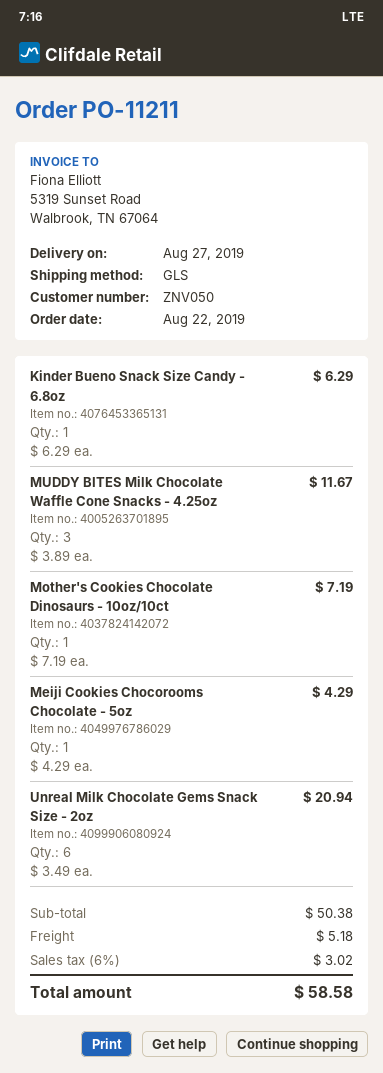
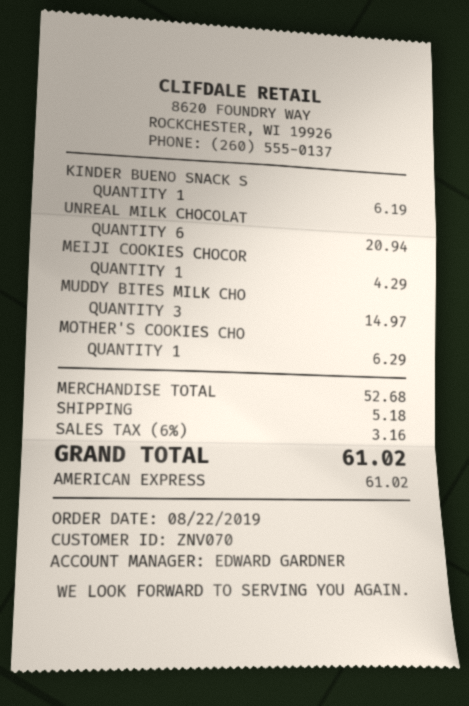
customer number: ZNV050 -> ZNV070
Kinder Bueno Snack Size Candy - 6.8oz: 1 for 6.29 -> 1 for 6.19
MUDDY BITES Milk Chocolate Waffle Cone Snacks - 4.25oz: 3 for 11.67 -> 3 for 14.97
Mother's Cookies Chocolate Dinosaurs - 10oz/10ct: 1 for 7.19 -> 1 for 6.29
subtotal: 50.38 -> 52.68
tax: 6% = 3.02 -> 6% = 3.16
total: 58.58 -> 61.02

